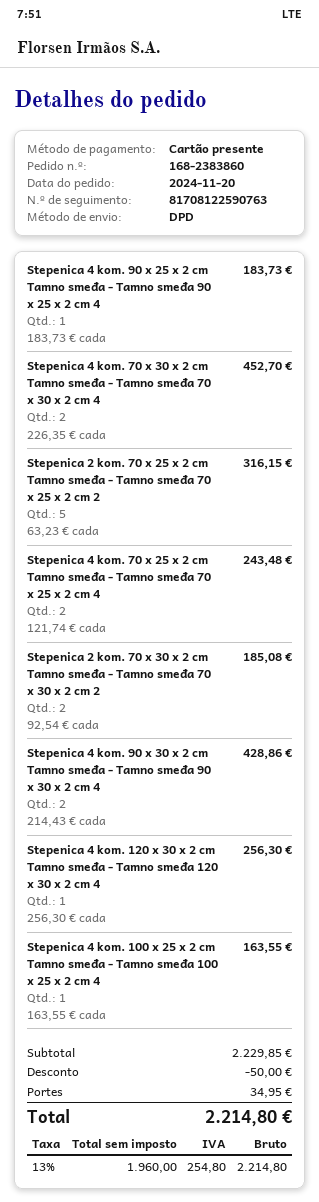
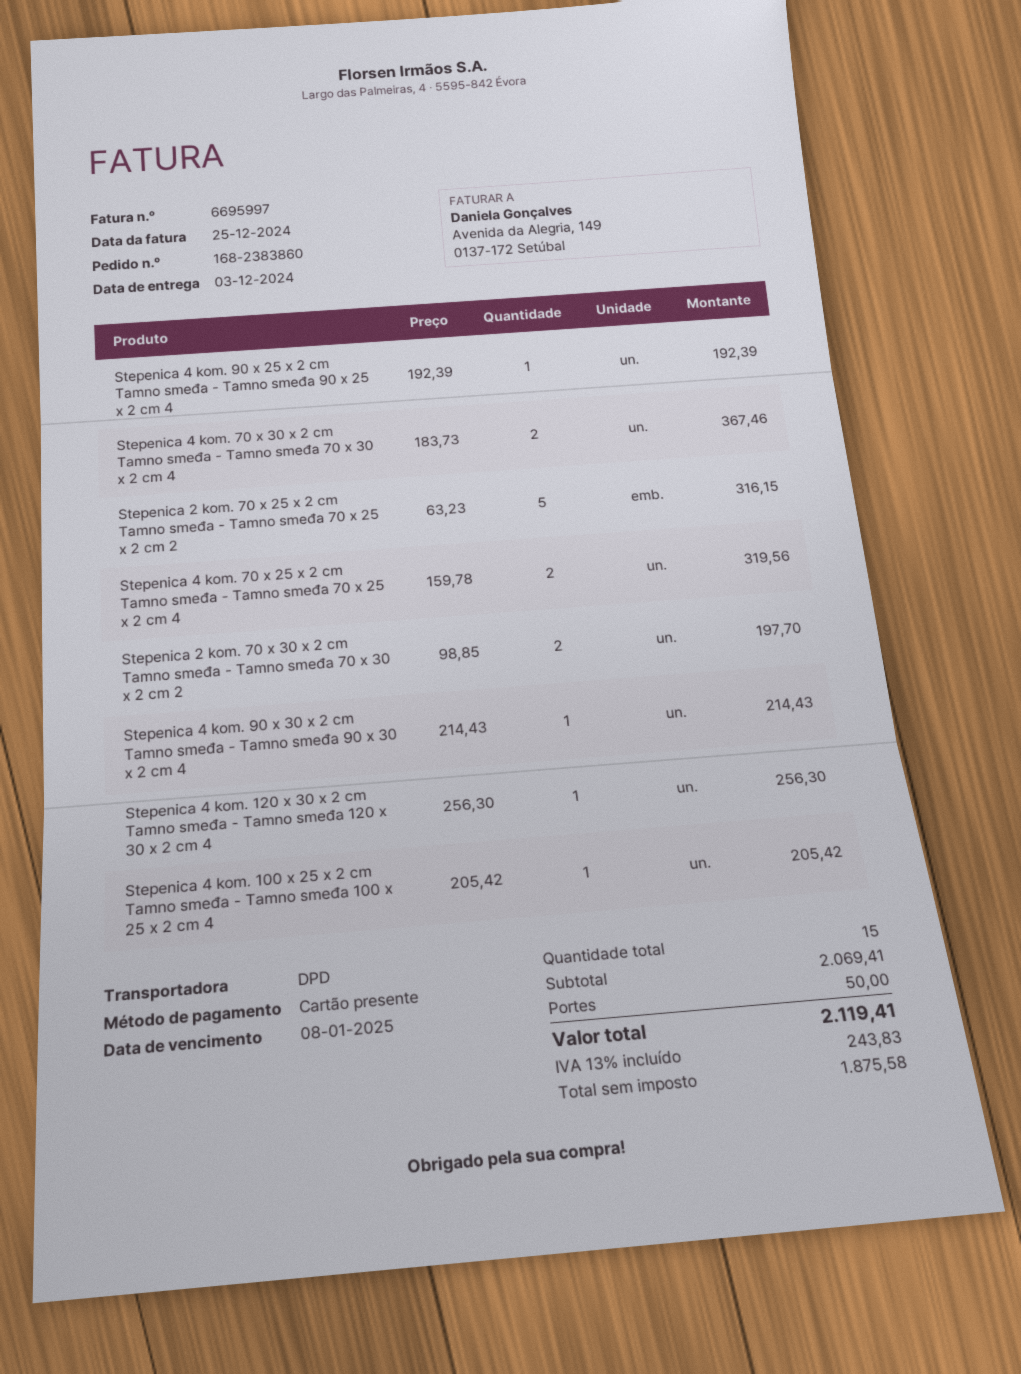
Stepenica 4 kom. 90 x 25 x 2 cm Tamno smeđa - Tamno smeđa 90 x 25 x 2 cm 4: 1 x 183.73 = 183.73 -> 1 x 192.39 = 192.39
Stepenica 4 kom. 70 x 30 x 2 cm Tamno smeđa - Tamno smeđa 70 x 30 x 2 cm 4: 2 x 226.35 = 452.70 -> 2 x 183.73 = 367.46
Stepenica 4 kom. 70 x 25 x 2 cm Tamno smeđa - Tamno smeđa 70 x 25 x 2 cm 4: 2 x 121.74 = 243.48 -> 2 x 159.78 = 319.56
Stepenica 2 kom. 70 x 30 x 2 cm Tamno smeđa - Tamno smeđa 70 x 30 x 2 cm 2: 2 x 92.54 = 185.08 -> 2 x 98.85 = 197.70
Stepenica 4 kom. 90 x 30 x 2 cm Tamno smeđa - Tamno smeđa 90 x 30 x 2 cm 4: 2 x 214.43 = 428.86 -> 1 x 214.43 = 214.43
Stepenica 4 kom. 100 x 25 x 2 cm Tamno smeđa - Tamno smeđa 100 x 25 x 2 cm 4: 1 x 163.55 = 163.55 -> 1 x 205.42 = 205.42
subtotal: 2229.85 -> 2069.41
discount: 50.00 -> none
shipping: 34.95 -> 50.00
net: 1960.00 -> 1875.58
tax: 13% = 254.80 -> 13% = 243.83
total: 2214.80 -> 2119.41

